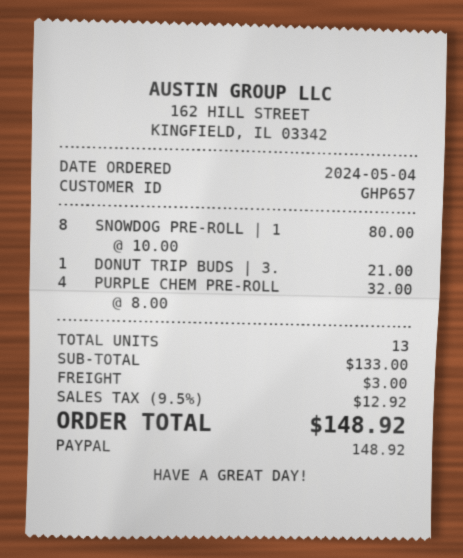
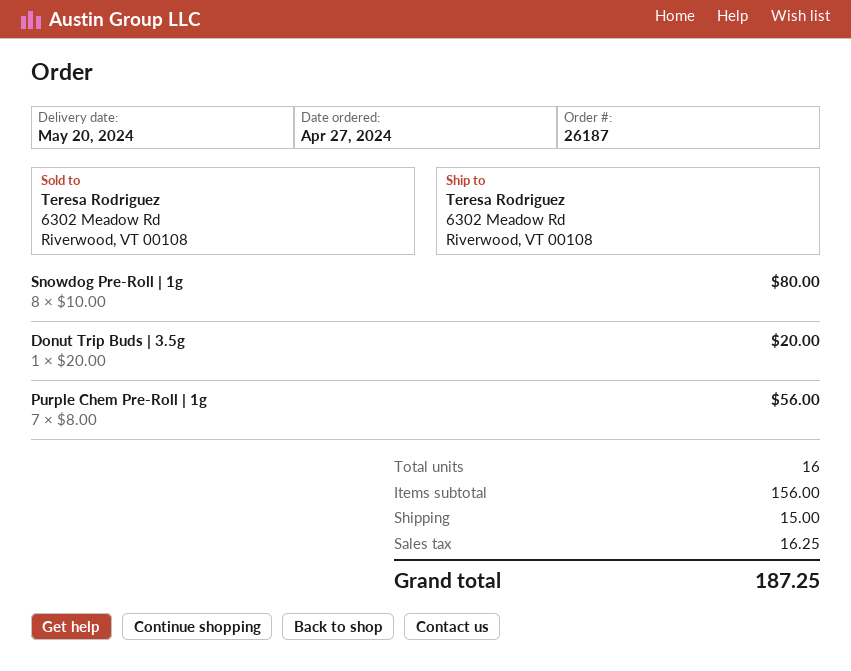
order date: 2024-05-04 -> 2024-04-27
DONUT TRIP BUDS | 3.: 1 x 21.00 = 21.00 -> 1 x 20.00 = 20.00
PURPLE CHEM PRE-ROLL: 4 x 8.00 = 32.00 -> 7 x 8.00 = 56.00
total quantity: 13 -> 16
subtotal: 133.00 -> 156.00
shipping: 3.00 -> 15.00
tax: 12.92 -> 16.25
total: 148.92 -> 187.25

